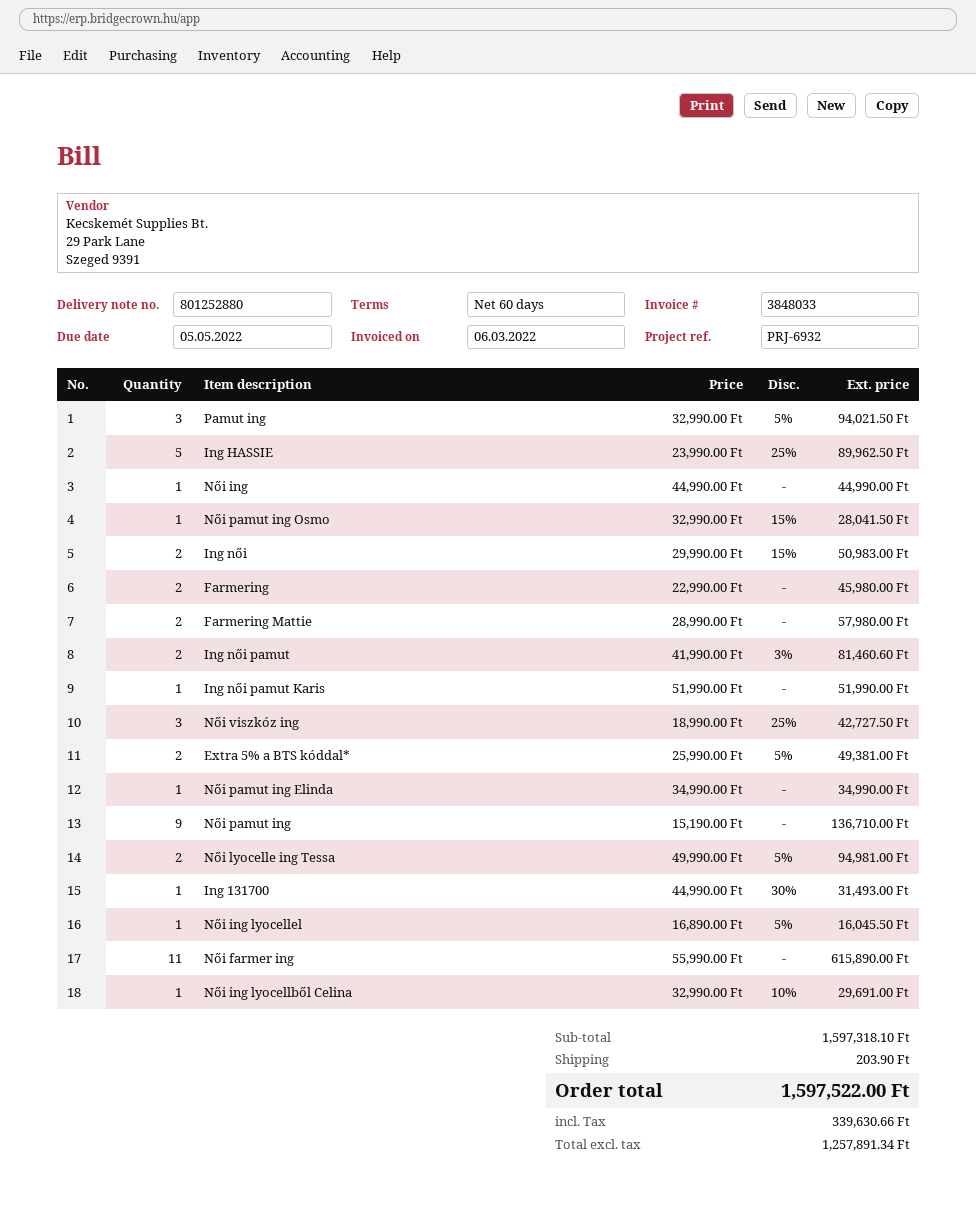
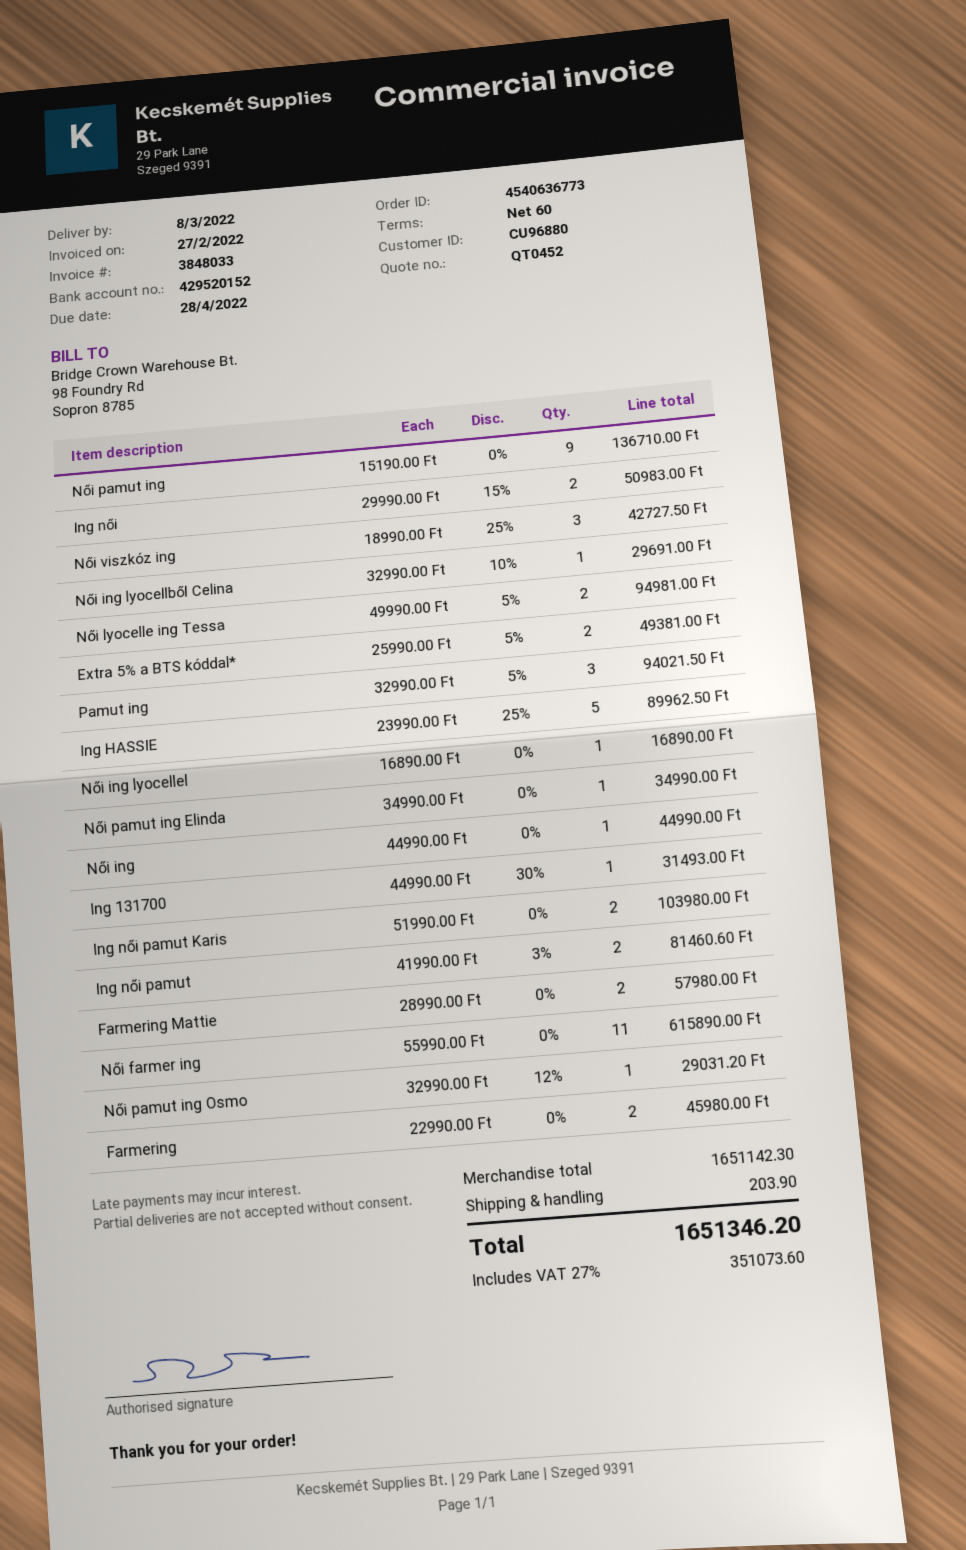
invoice date: 2022-03-06 -> 2022-02-27
due date: 2022-05-05 -> 2022-04-28
Női pamut ing Osmo: 1 x 32990.00 - 15% = 28041.50 -> 1 x 32990.00 - 12% = 29031.20
Ing női pamut Karis: 1 x 51990.00 = 51990.00 -> 2 x 51990.00 = 103980.00
Női ing lyocellel: 1 x 16890.00 - 5% = 16045.50 -> 1 x 16890.00 = 16890.00
subtotal: 1597318.10 -> 1651142.30
tax: 339630.66 -> 351073.60
total: 1597522.00 -> 1651346.20

